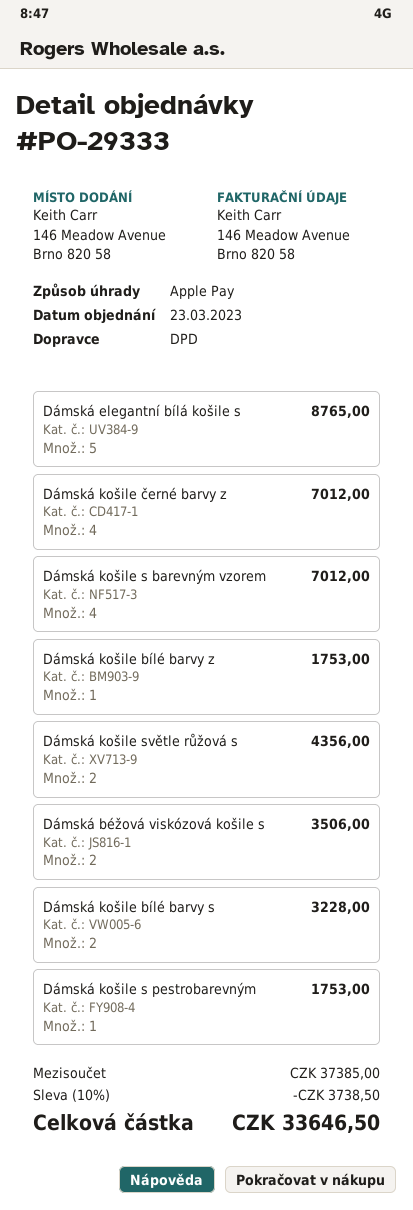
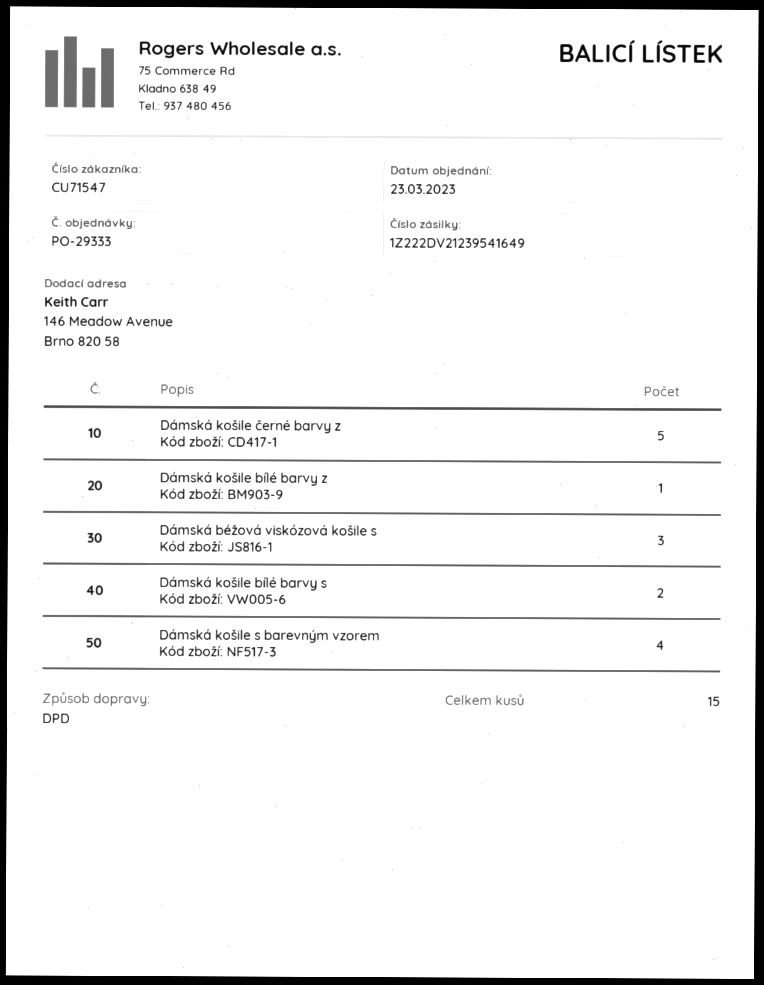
Dámská elegantní bílá košile s: 5 -> none
Dámská košile černé barvy z: 4 -> 5
Dámská košile světle růžová s: 2 -> none
Dámská béžová viskózová košile s: 2 -> 3
Dámská košile s pestrobarevným: 1 -> none

